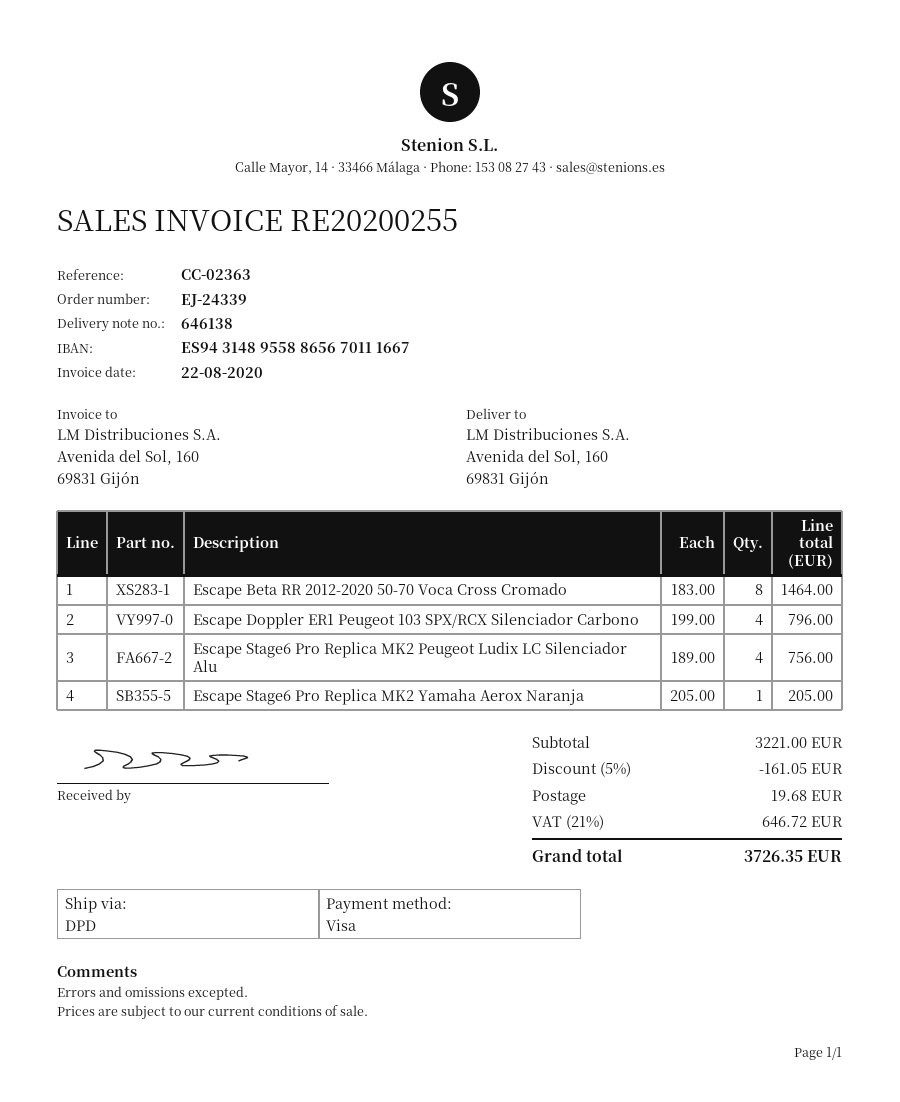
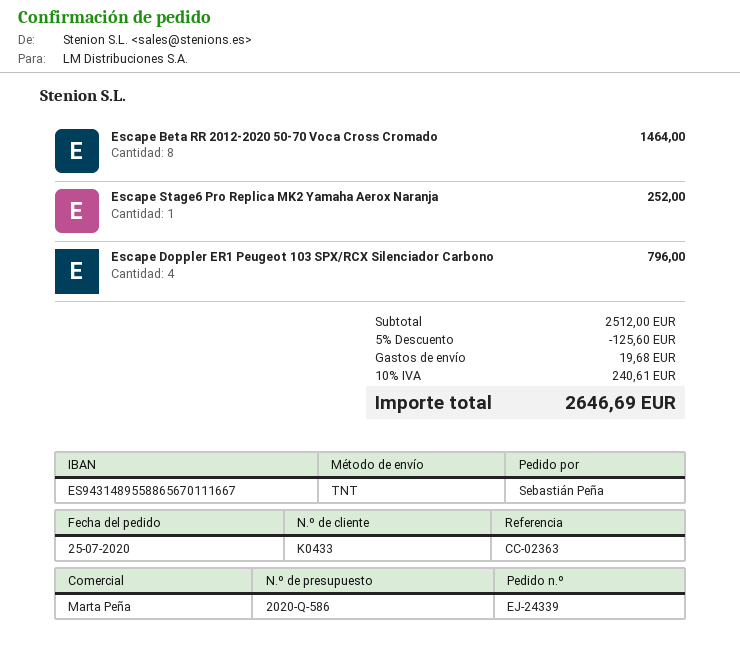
shipping method: DPD -> TNT
Escape Stage6 Pro Replica MK2 Peugeot Ludix LC Silenciador Alu: 4 for 756.00 -> none
Escape Stage6 Pro Replica MK2 Yamaha Aerox Naranja: 1 for 205.00 -> 1 for 252.00
subtotal: 3221.00 -> 2512.00
discount: 5% = 161.05 -> 5% = 125.60
tax: 21% = 646.72 -> 10% = 240.61
total: 3726.35 -> 2646.69

